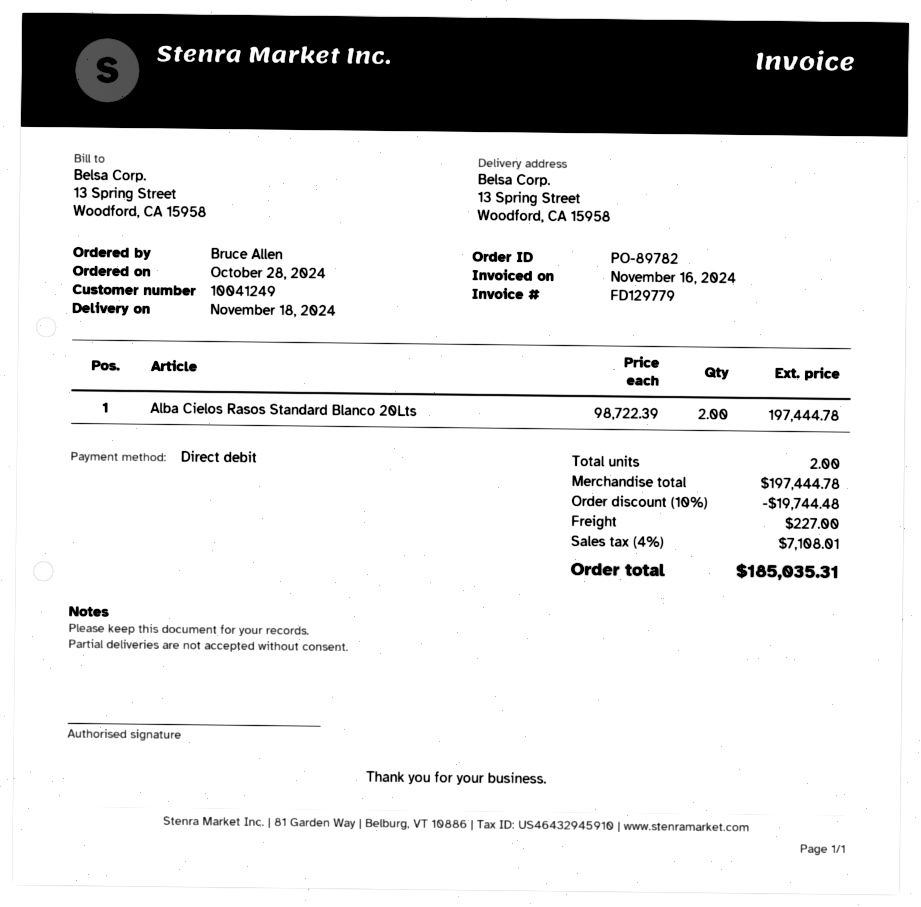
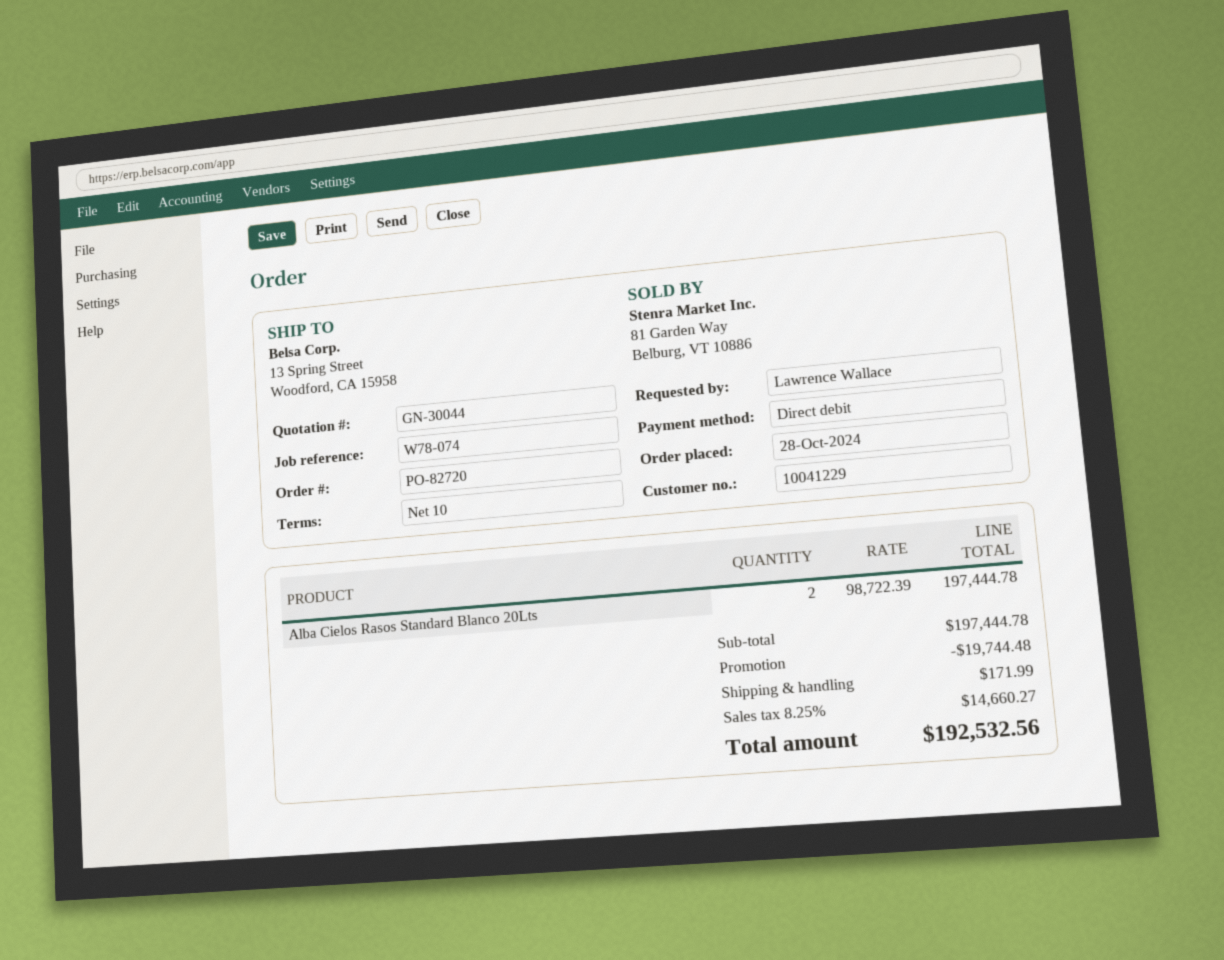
order number: PO-89782 -> PO-82720
customer number: 10041249 -> 10041229
ordered by: Bruce Allen -> Lawrence Wallace
shipping: 227.00 -> 171.99
tax: 4% = 7108.01 -> 8.25% = 14660.27
total: 185035.31 -> 192532.56

